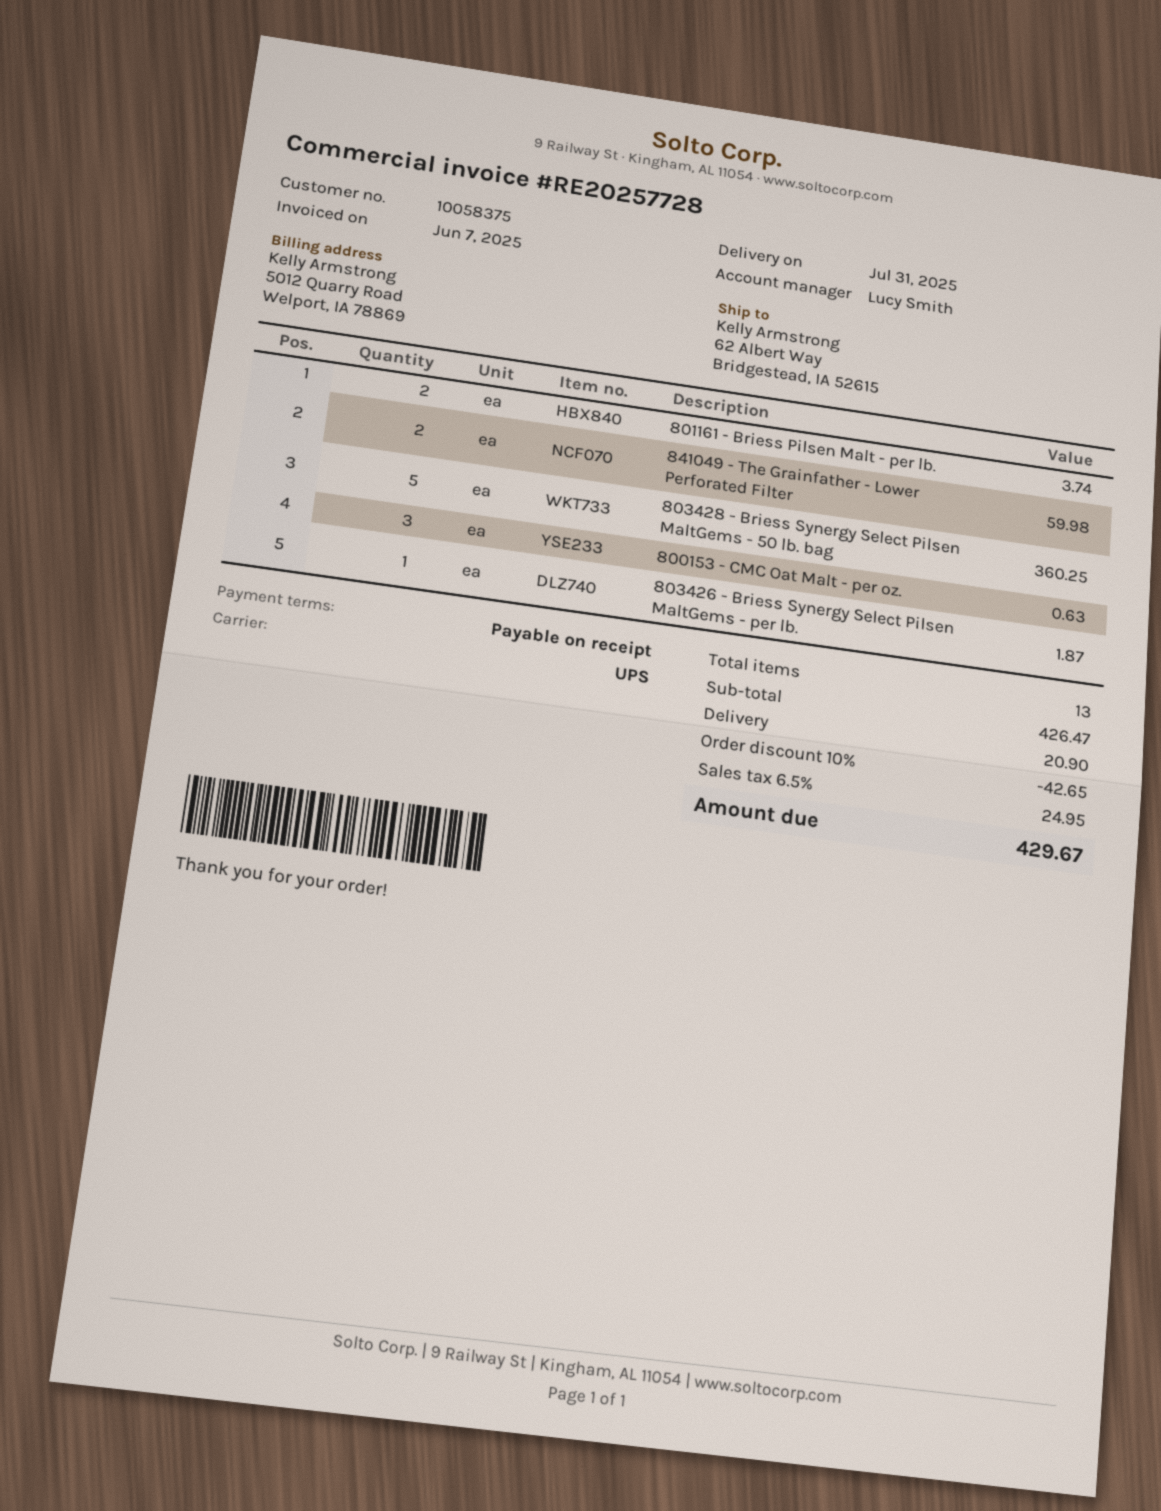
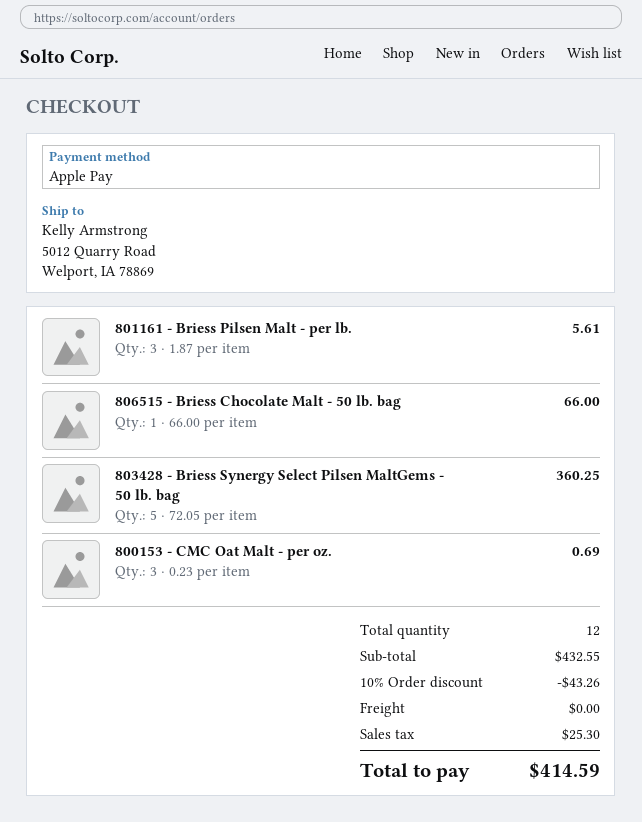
ship to: 62 Albert Way, Bridgestead, IA 52615 -> 5012 Quarry Road, Welport, IA 78869
801161 - Briess Pilsen Malt - per lb.: 2 for 3.74 -> 3 for 5.61
841049 - The Grainfather - Lower Perforated Filter: 2 for 59.98 -> none
800153 - CMC Oat Malt - per oz.: 3 for 0.63 -> 3 for 0.69
803426 - Briess Synergy Select Pilsen MaltGems - per lb.: 1 for 1.87 -> none
806515 - Briess Chocolate Malt - 50 lb. bag: none -> 1 for 66.00
total quantity: 13 -> 12
subtotal: 426.47 -> 432.55
discount: 10% = 42.65 -> 10% = 43.26
shipping: 20.90 -> 0.00
tax: 24.95 -> 25.30
total: 429.67 -> 414.59

